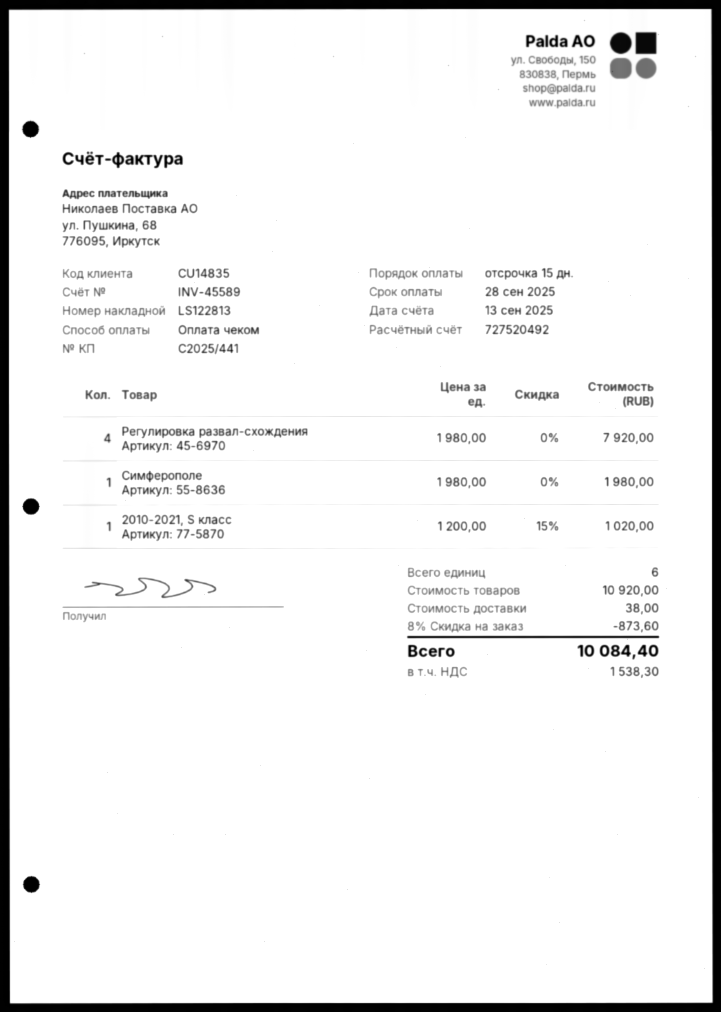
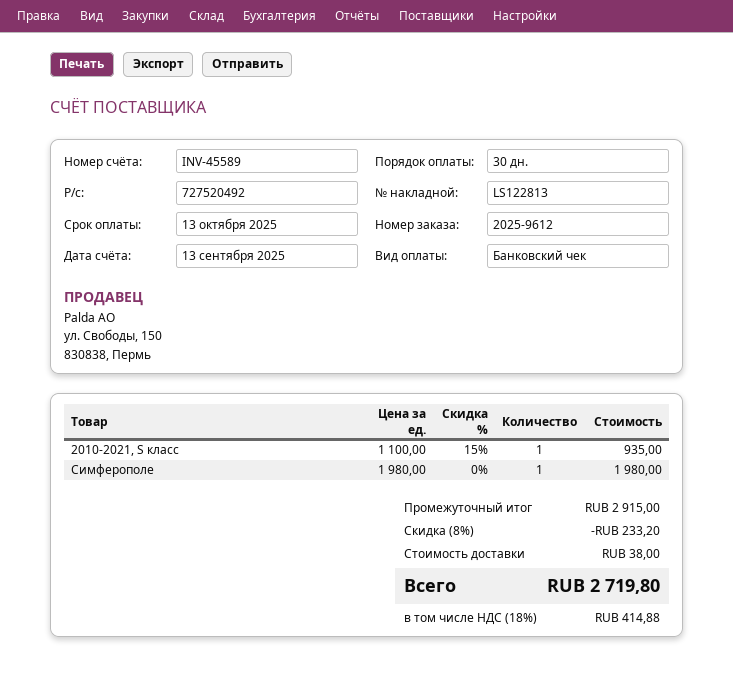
payment terms: 15 days -> 30 days
due date: 2025-09-28 -> 2025-10-13
Регулировка развал-схождения: 4 x 1980.00 = 7920.00 -> none
2010-2021, S класс: 1 x 1200.00 - 15% = 1020.00 -> 1 x 1100.00 - 15% = 935.00
subtotal: 10920.00 -> 2915.00
discount: 8% = 873.60 -> 8% = 233.20
tax: 1538.30 -> 414.88
total: 10084.40 -> 2719.80

